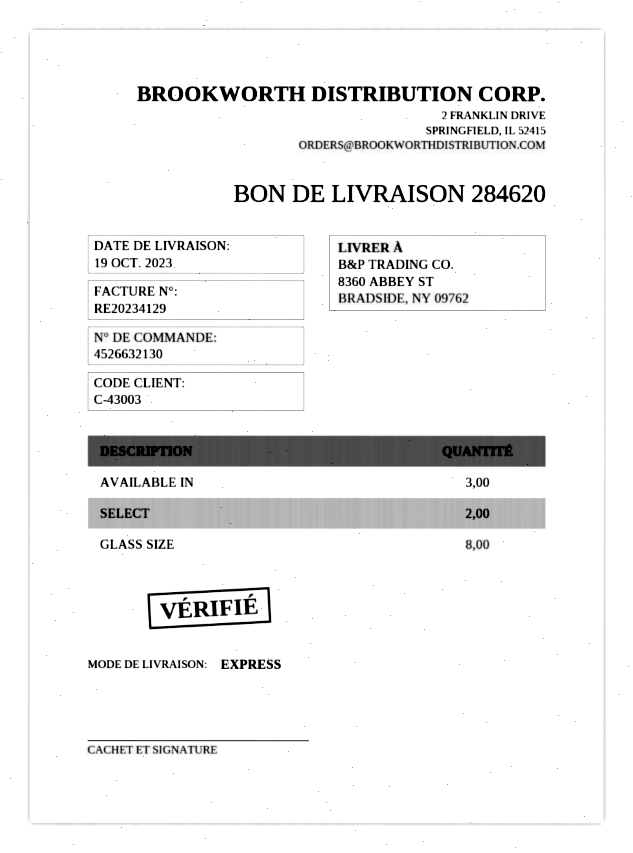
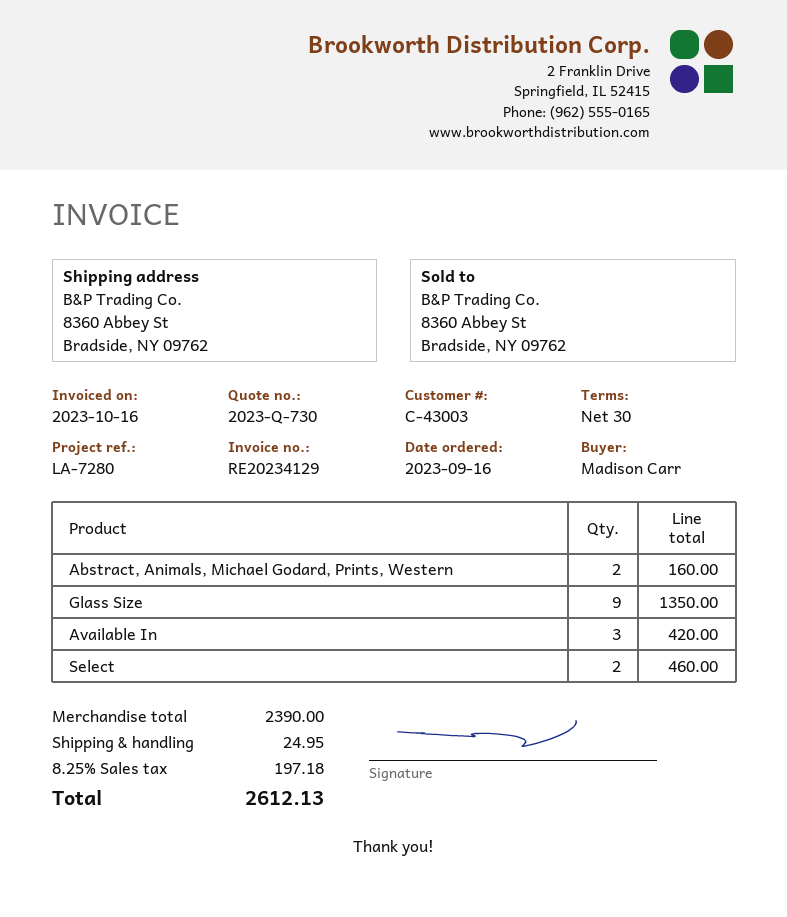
GLASS SIZE: 8 -> 9
Abstract, Animals, Michael Godard, Prints, Western: none -> 2

